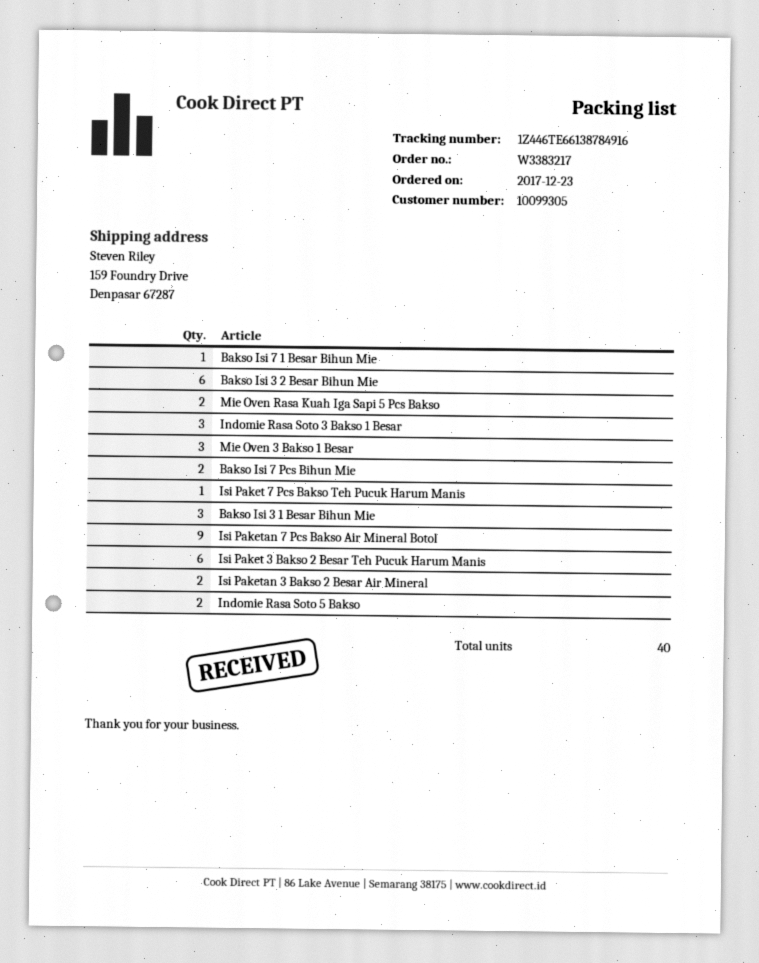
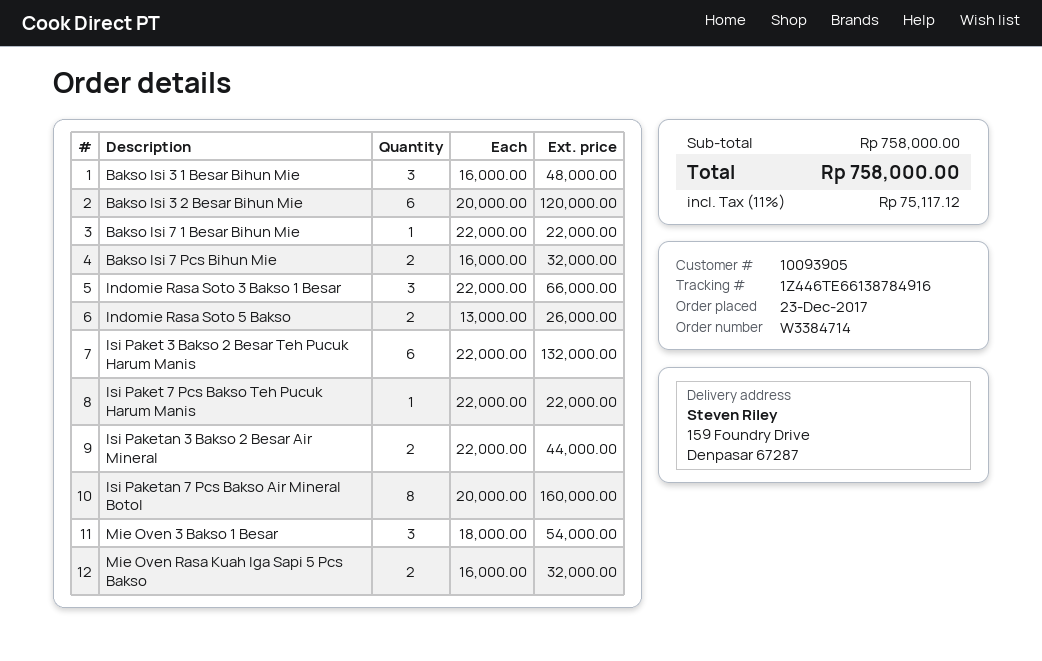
order number: W3383217 -> W3384714
customer number: 10099305 -> 10093905
Isi Paketan 7 Pcs Bakso Air Mineral Botol: 9 -> 8

